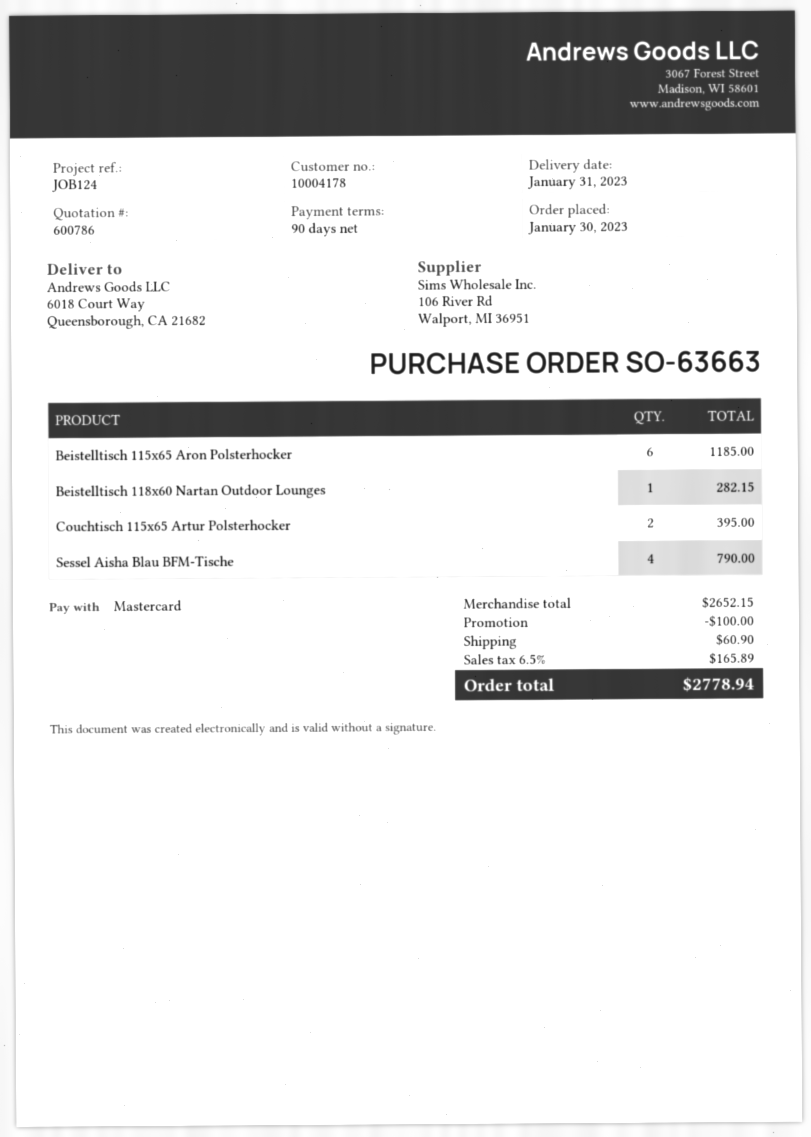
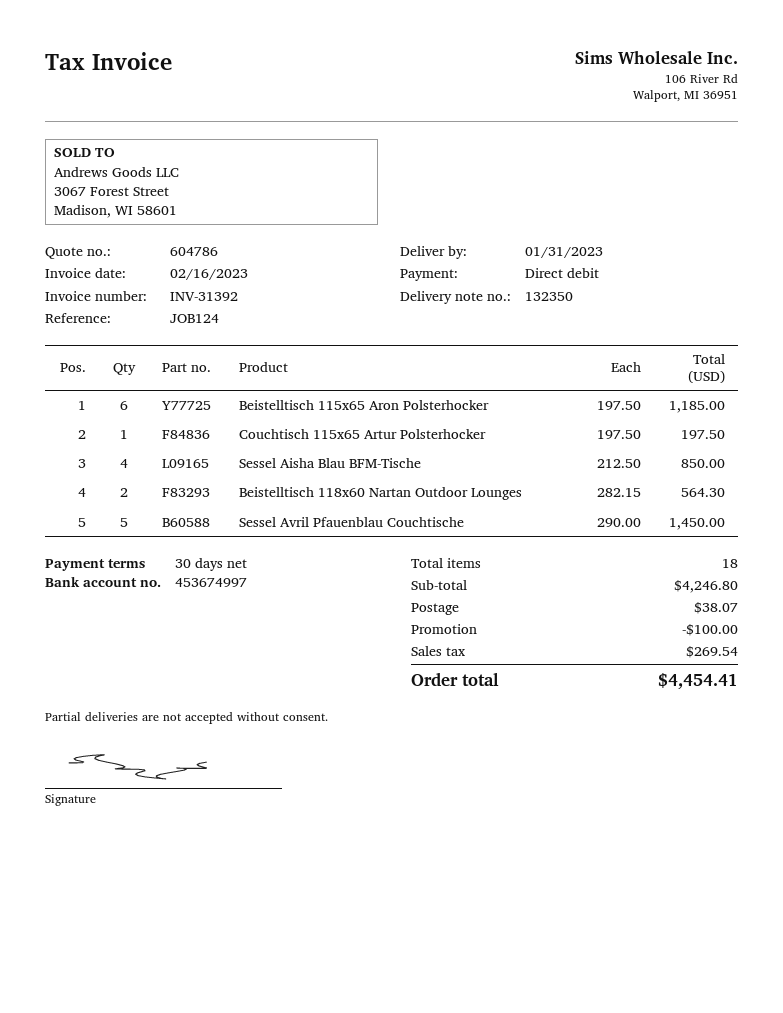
quote number: 600786 -> 604786
payment terms: 90 days -> 30 days
payment method: Mastercard -> direct debit
Beistelltisch 118x60 Nartan Outdoor Lounges: 1 for 282.15 -> 2 for 564.30
Couchtisch 115x65 Artur Polsterhocker: 2 for 395.00 -> 1 for 197.50
Sessel Aisha Blau BFM-Tische: 4 for 790.00 -> 4 for 850.00
Sessel Avril Pfauenblau Couchtische: none -> 5 for 1450.00
subtotal: 2652.15 -> 4246.80
shipping: 60.90 -> 38.07
tax: 165.89 -> 269.54
total: 2778.94 -> 4454.41

